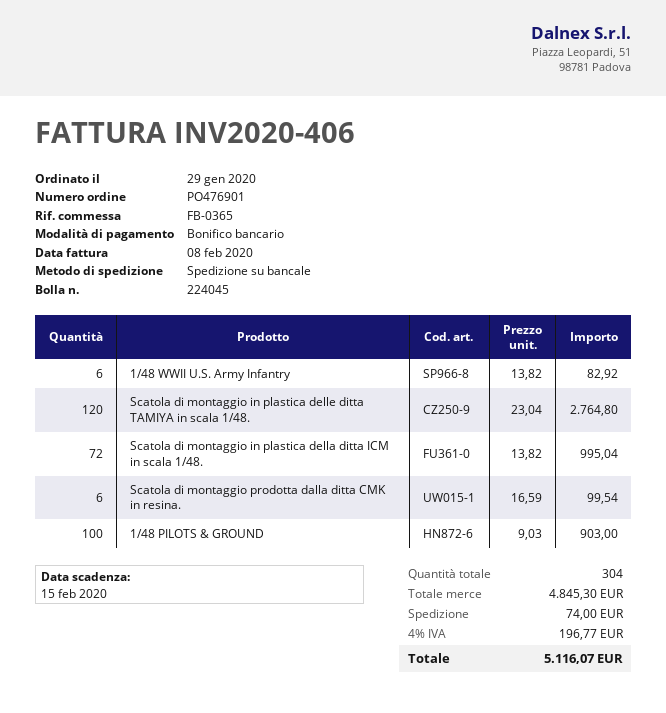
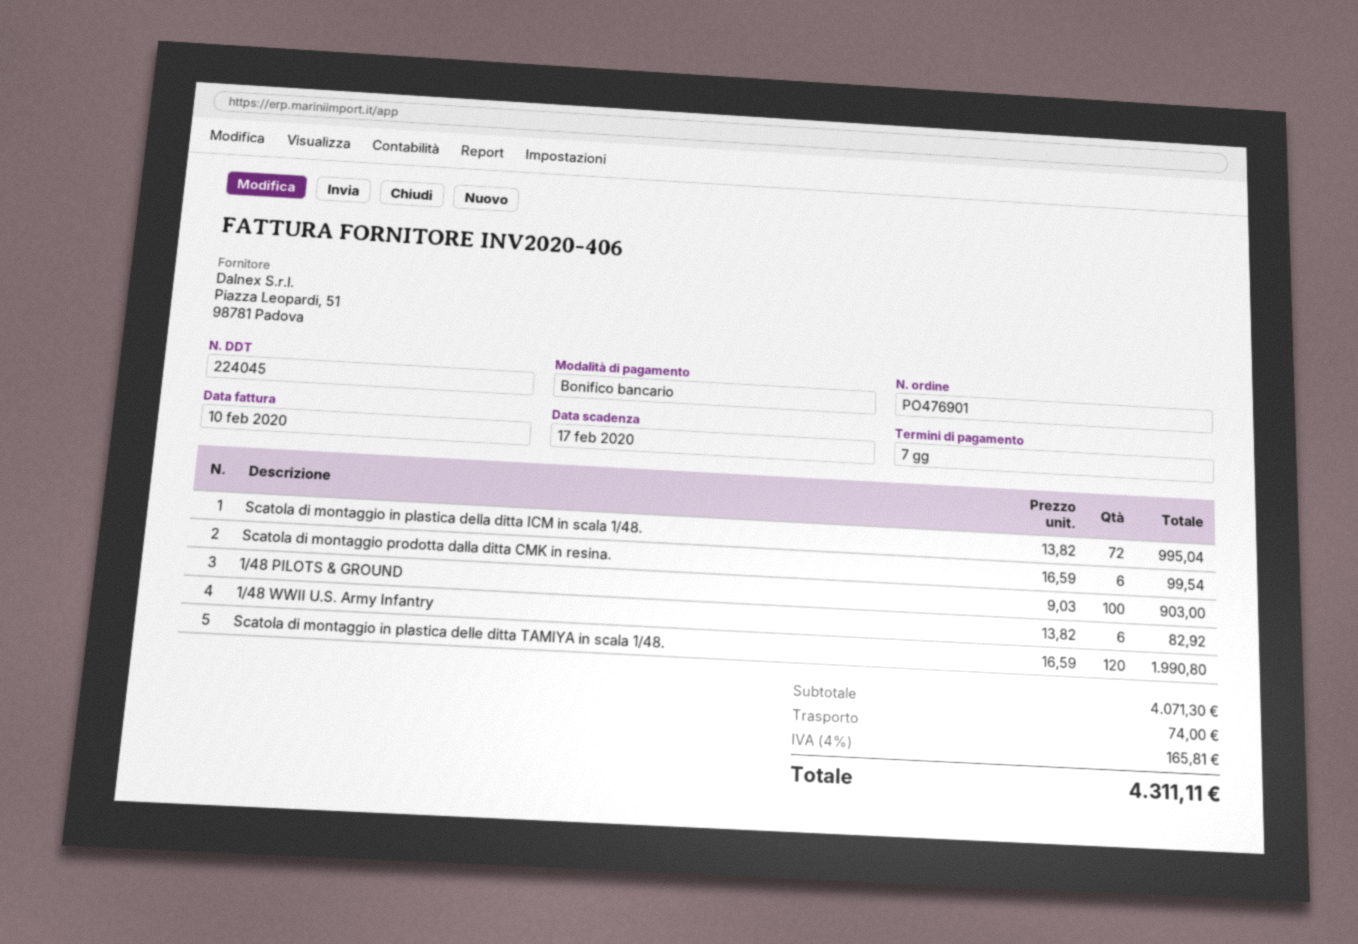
invoice date: 2020-02-08 -> 2020-02-10
due date: 2020-02-15 -> 2020-02-17
Scatola di montaggio in plastica delle ditta TAMIYA in scala 1/48.: 120 x 23.04 = 2764.80 -> 120 x 16.59 = 1990.80
subtotal: 4845.30 -> 4071.30
tax: 4% = 196.77 -> 4% = 165.81
total: 5116.07 -> 4311.11

